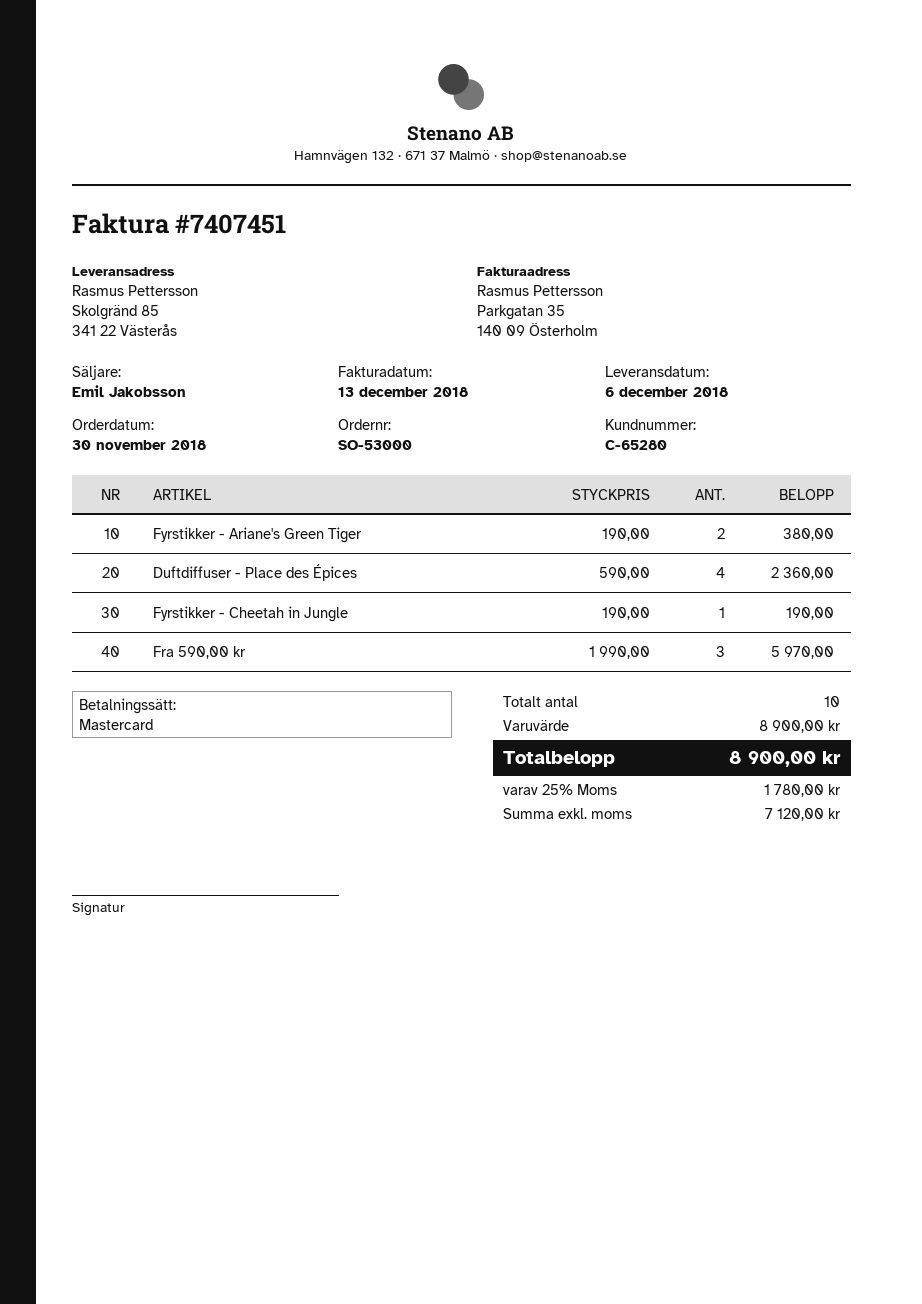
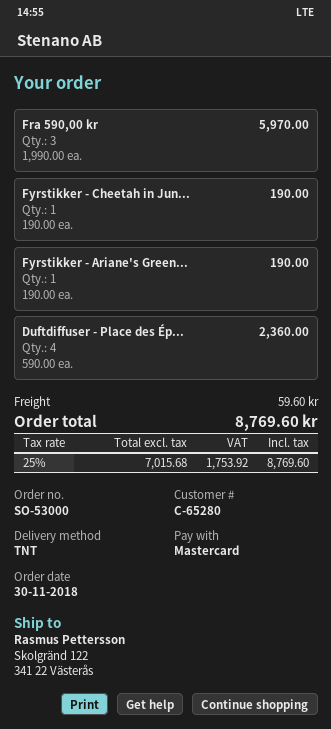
ship to: Skolgränd 85, 341 22 Västerås -> Skolgränd 122, 341 22 Västerås
Fyrstikker - Ariane's Green Tiger: 2 x 190.00 = 380.00 -> 1 x 190.00 = 190.00
shipping: none -> 59.60
net: 7120.00 -> 7015.68
tax: 25% = 1780.00 -> 25% = 1753.92
total: 8900.00 -> 8769.60

